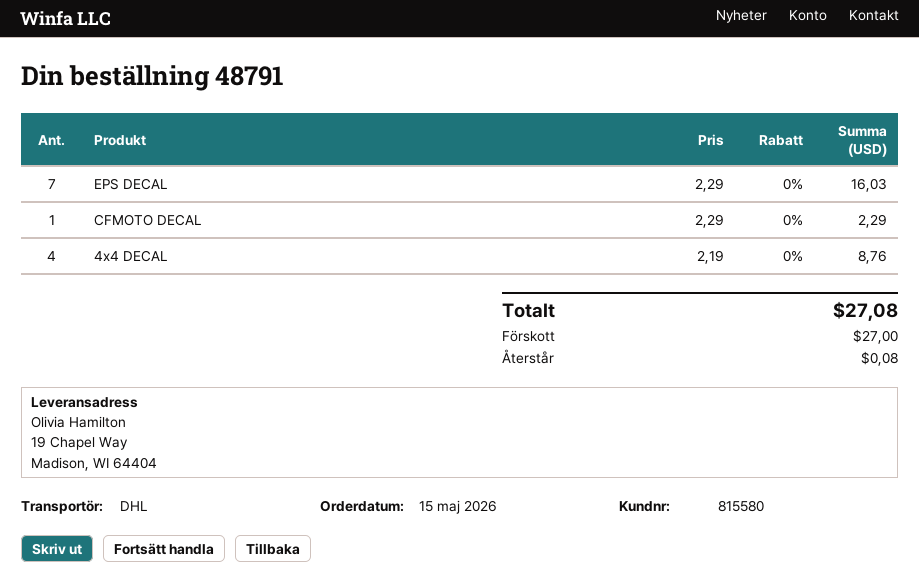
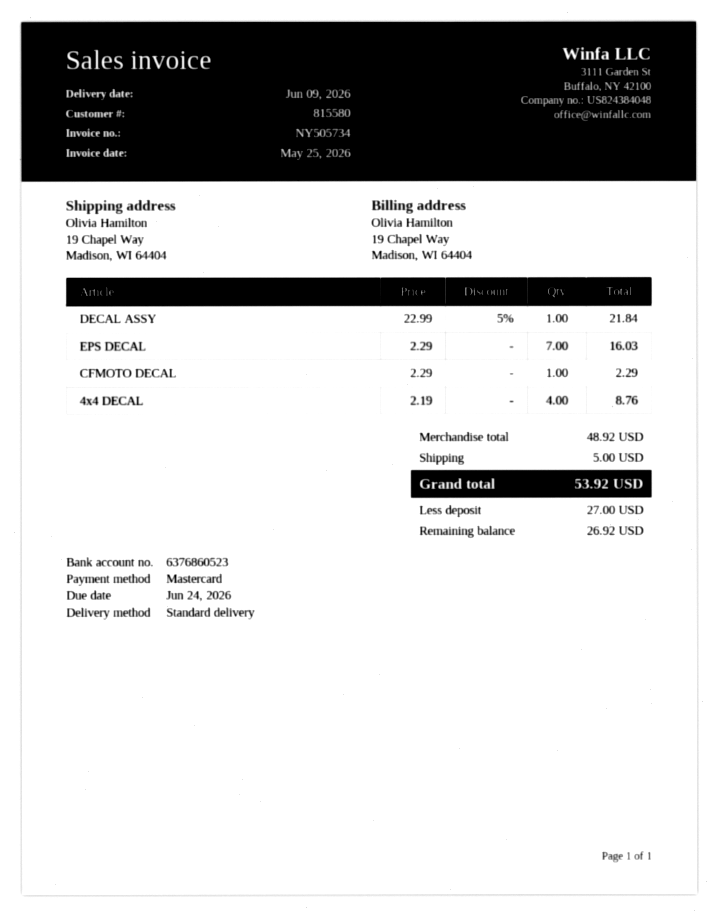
shipping method: DHL -> standard
DECAL ASSY: none -> 1 x 22.99 - 5% = 21.84
shipping: none -> 5.00
total: 27.08 -> 53.92
balance: 0.08 -> 26.92

